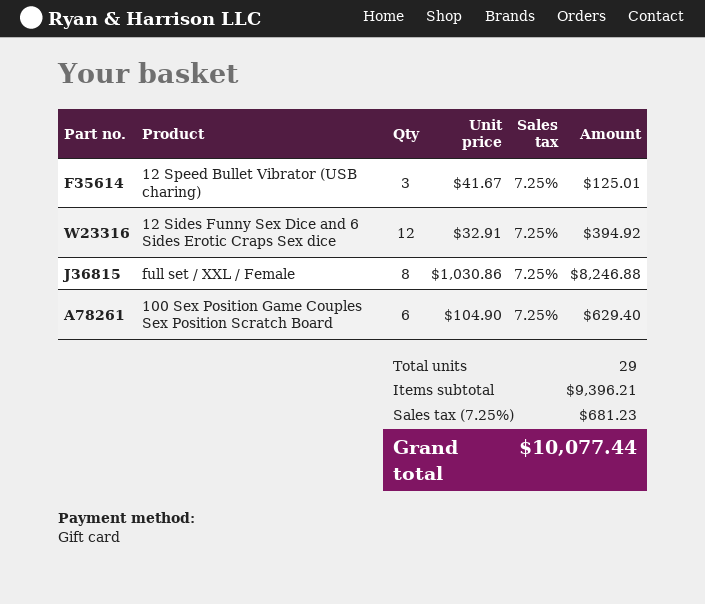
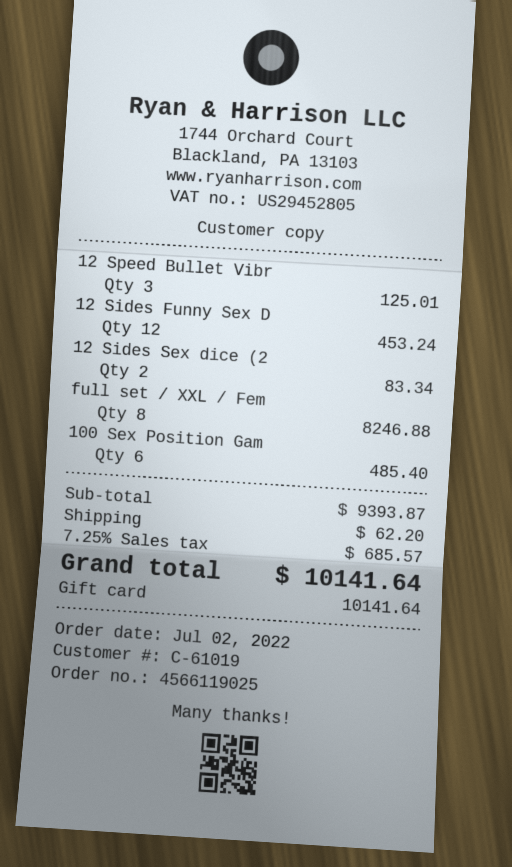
12 Sides Funny Sex Dice and 6 Sides Erotic Craps Sex dice: 12 for 394.92 -> 12 for 453.24
100 Sex Position Game Couples Sex Position Scratch Board: 6 for 629.40 -> 6 for 485.40
12 Sides Sex dice (2: none -> 2 for 83.34
subtotal: 9396.21 -> 9393.87
shipping: none -> 62.20
tax: 7.25% = 681.23 -> 7.25% = 685.57
total: 10077.44 -> 10141.64

